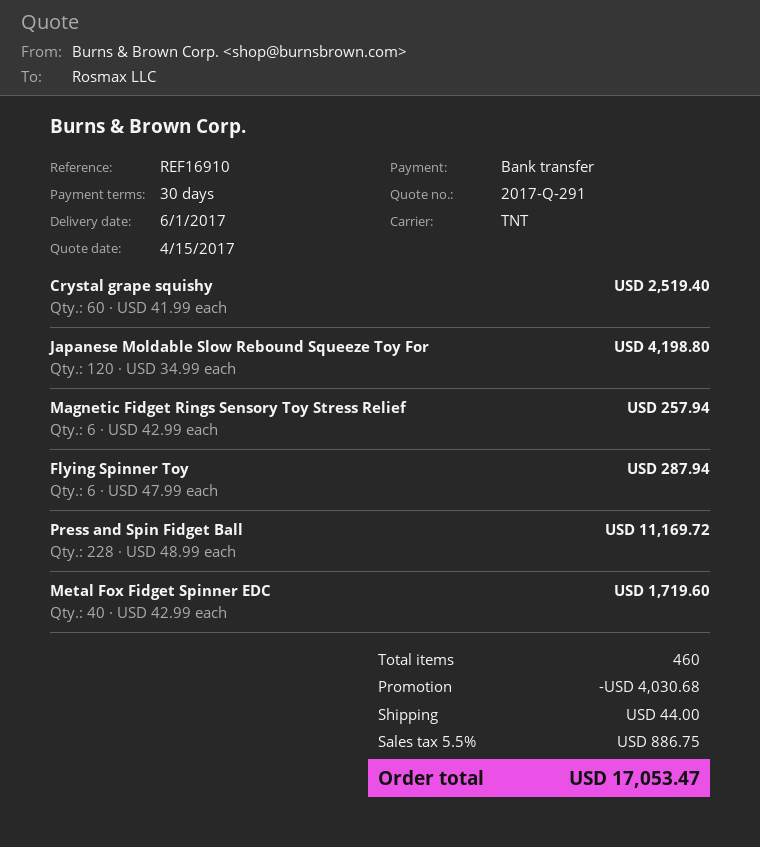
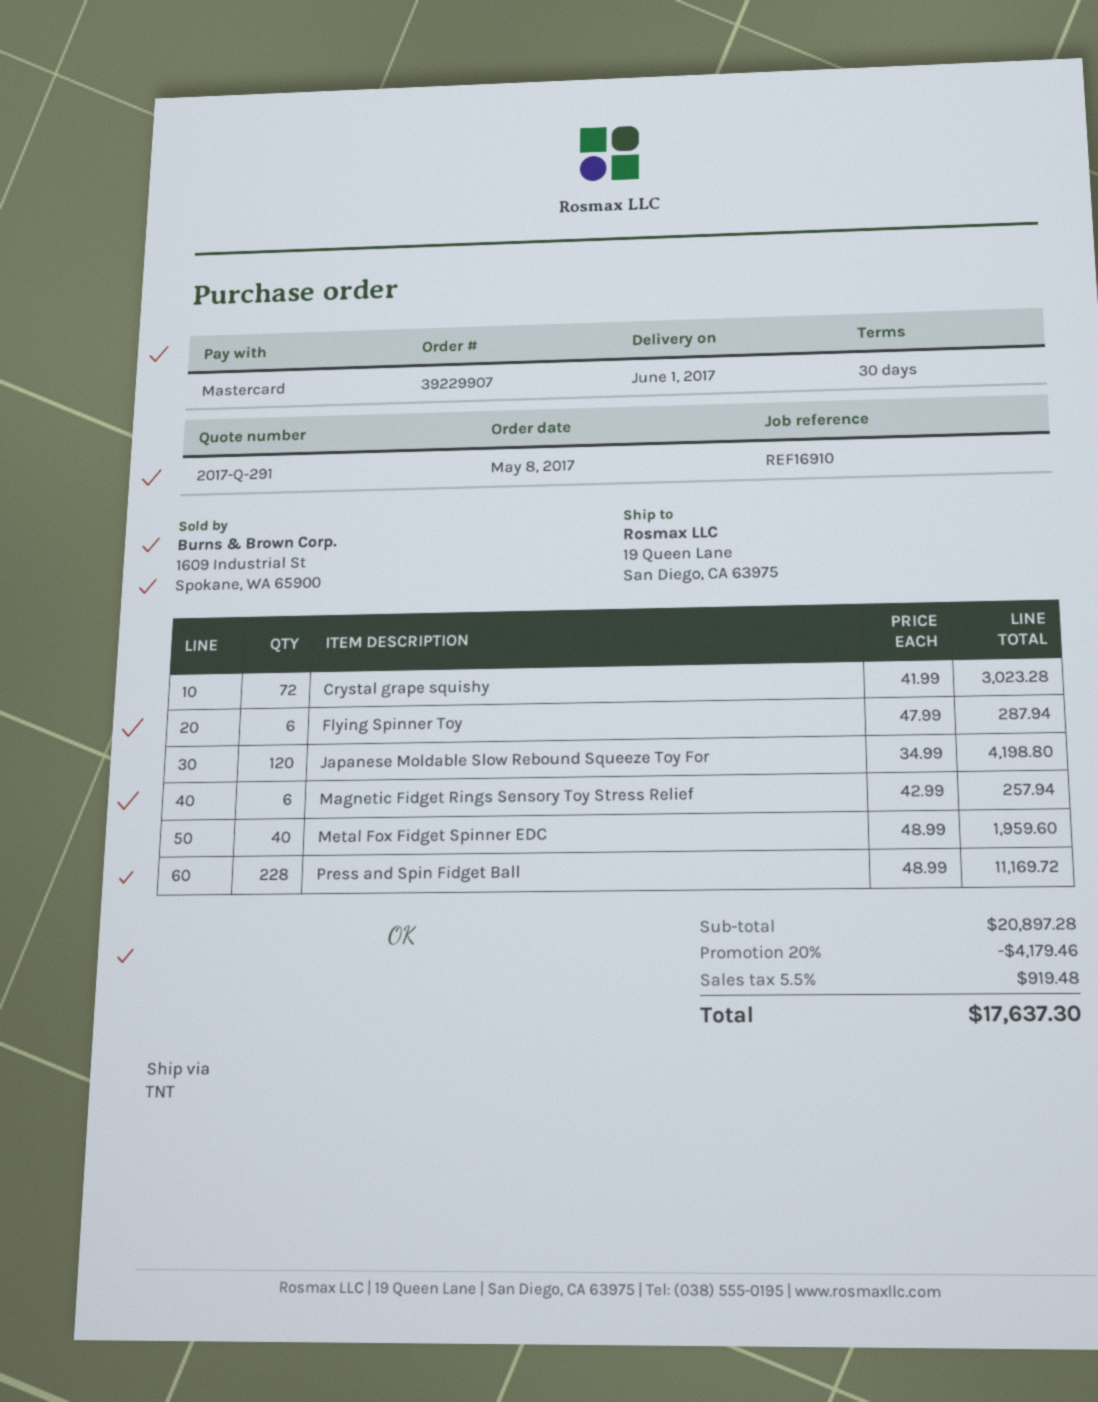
payment method: bank transfer -> Mastercard
Crystal grape squishy: 60 x 41.99 = 2519.40 -> 72 x 41.99 = 3023.28
Metal Fox Fidget Spinner EDC: 40 x 42.99 = 1719.60 -> 40 x 48.99 = 1959.60
discount: 4030.68 -> 4179.46
shipping: 44.00 -> none
tax: 5.5% = 886.75 -> 5.5% = 919.48
total: 17053.47 -> 17637.30

